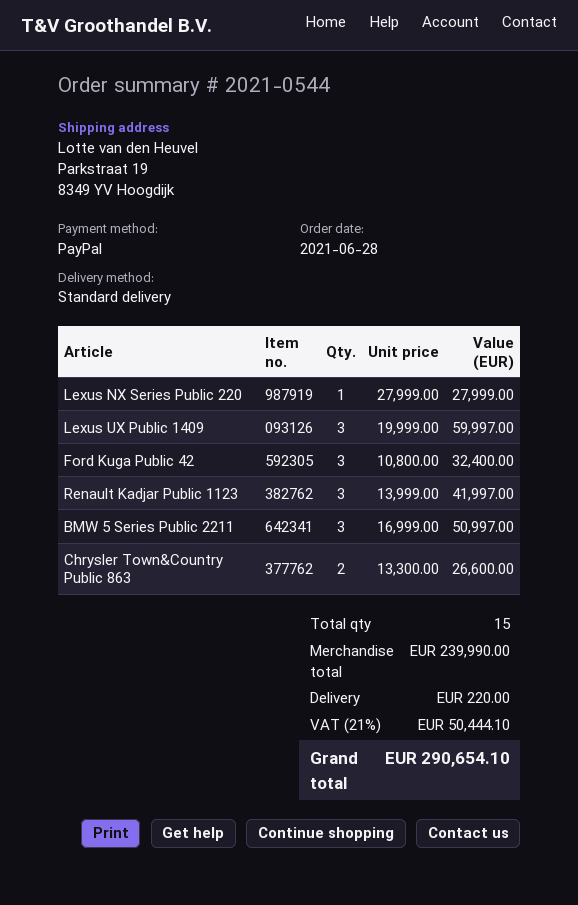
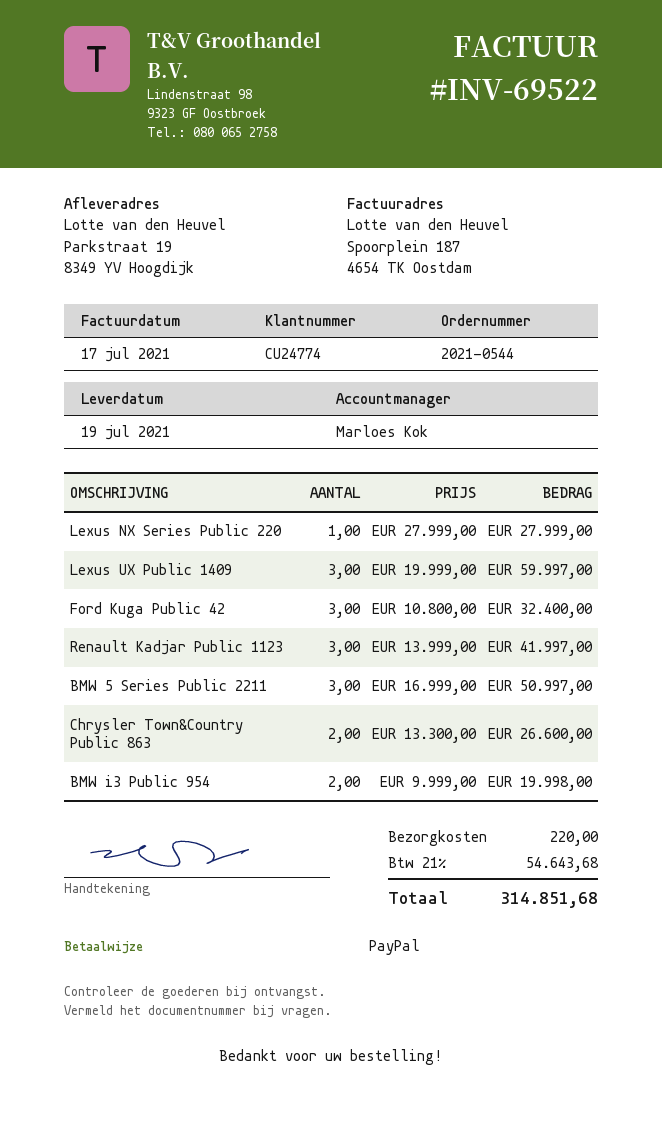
BMW i3 Public 954: none -> 2 x 9999.00 = 19998.00
tax: 21% = 50444.10 -> 21% = 54643.68
total: 290654.10 -> 314851.68

